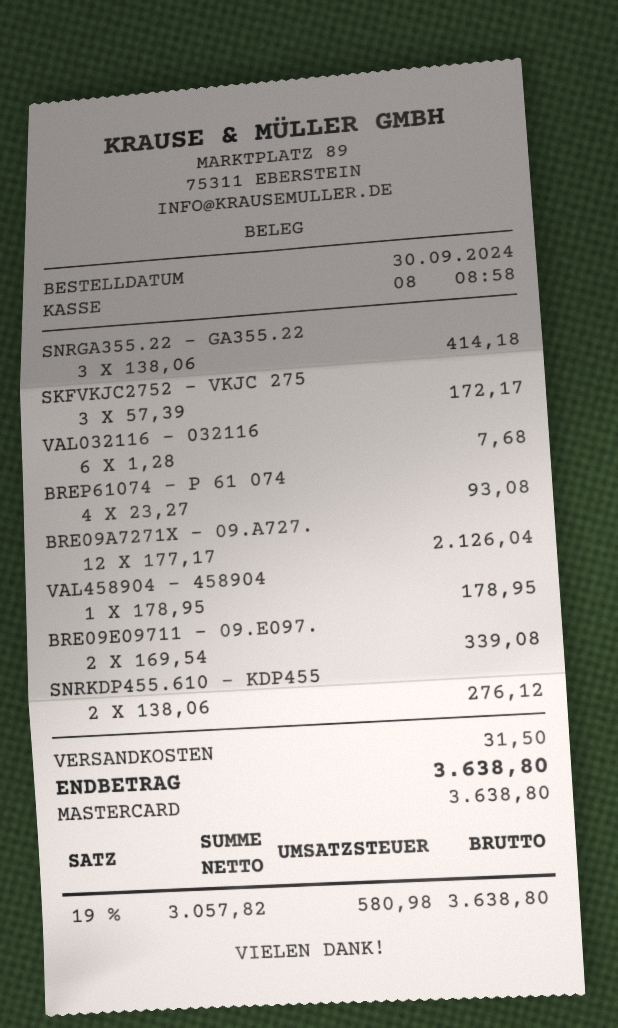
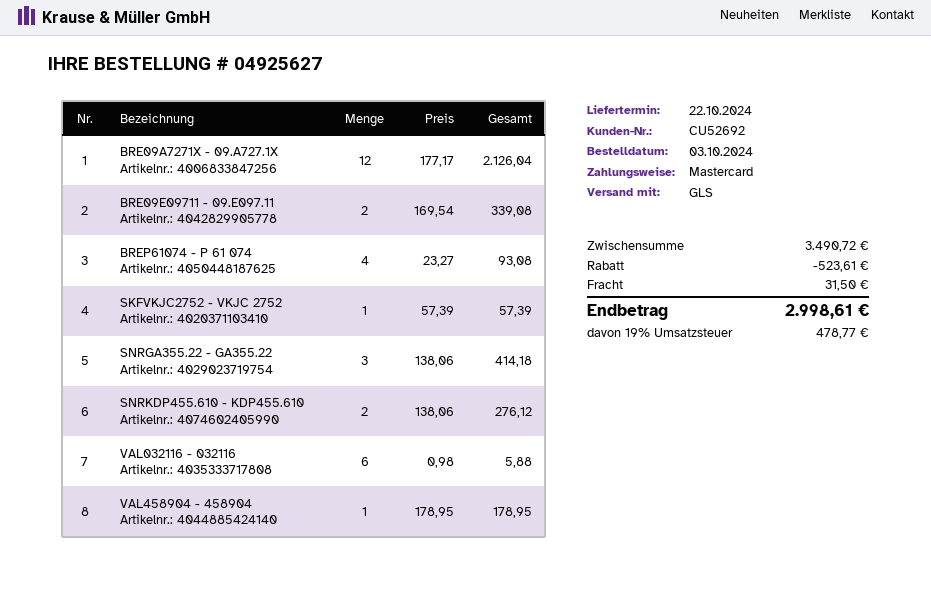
order date: 2024-09-30 -> 2024-10-03
SKFVKJC2752 - VKJC 275: 3 x 57.39 = 172.17 -> 1 x 57.39 = 57.39
VAL032116 - 032116: 6 x 1.28 = 7.68 -> 6 x 0.98 = 5.88
discount: none -> 523.61
tax: 19% = 580.98 -> 19% = 478.77
total: 3638.80 -> 2998.61

